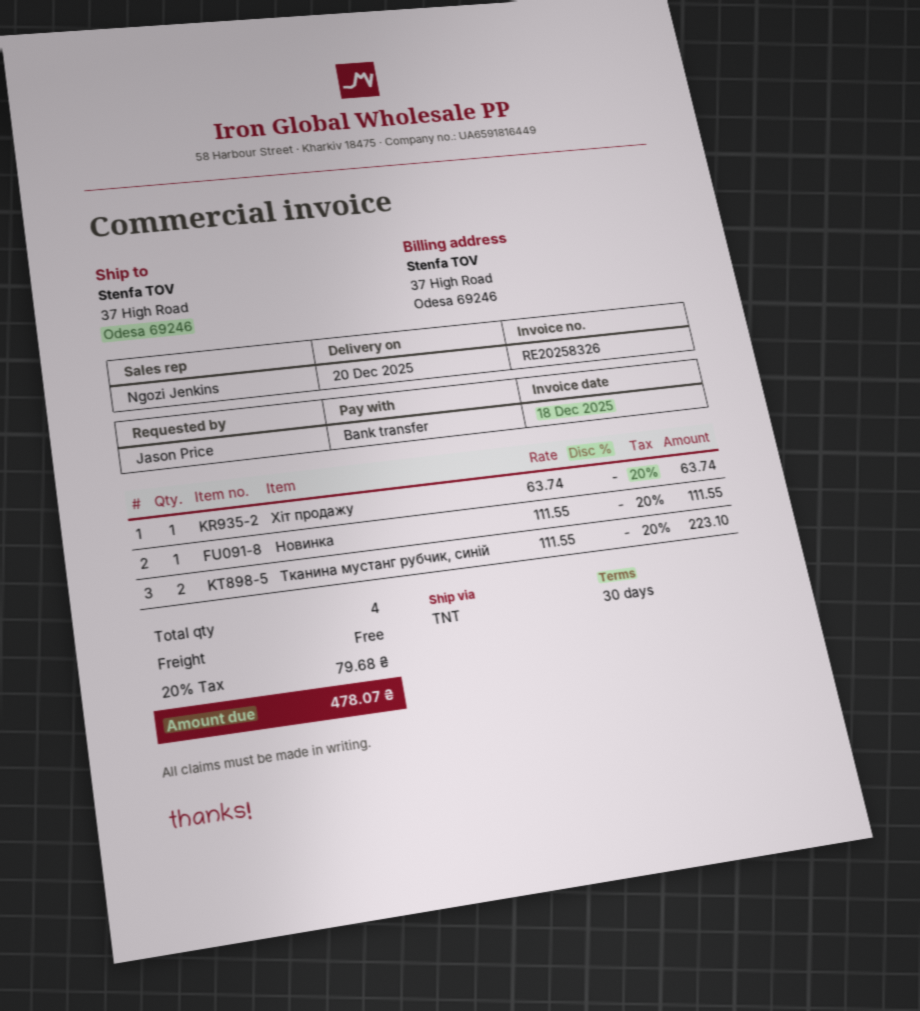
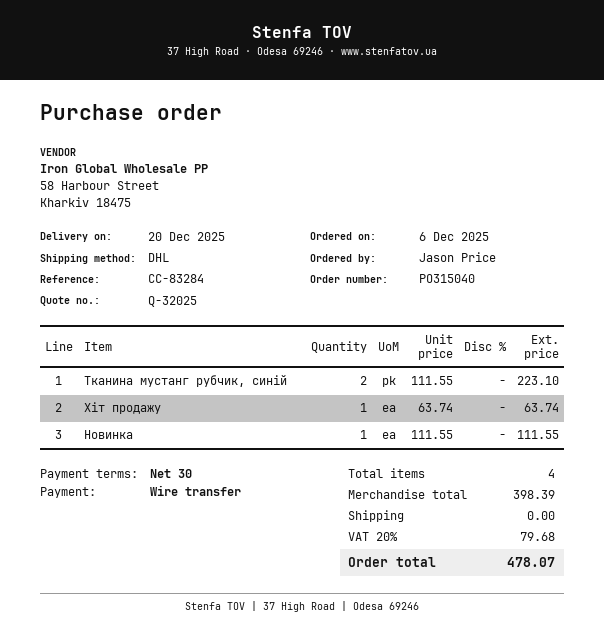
shipping method: TNT -> DHL

